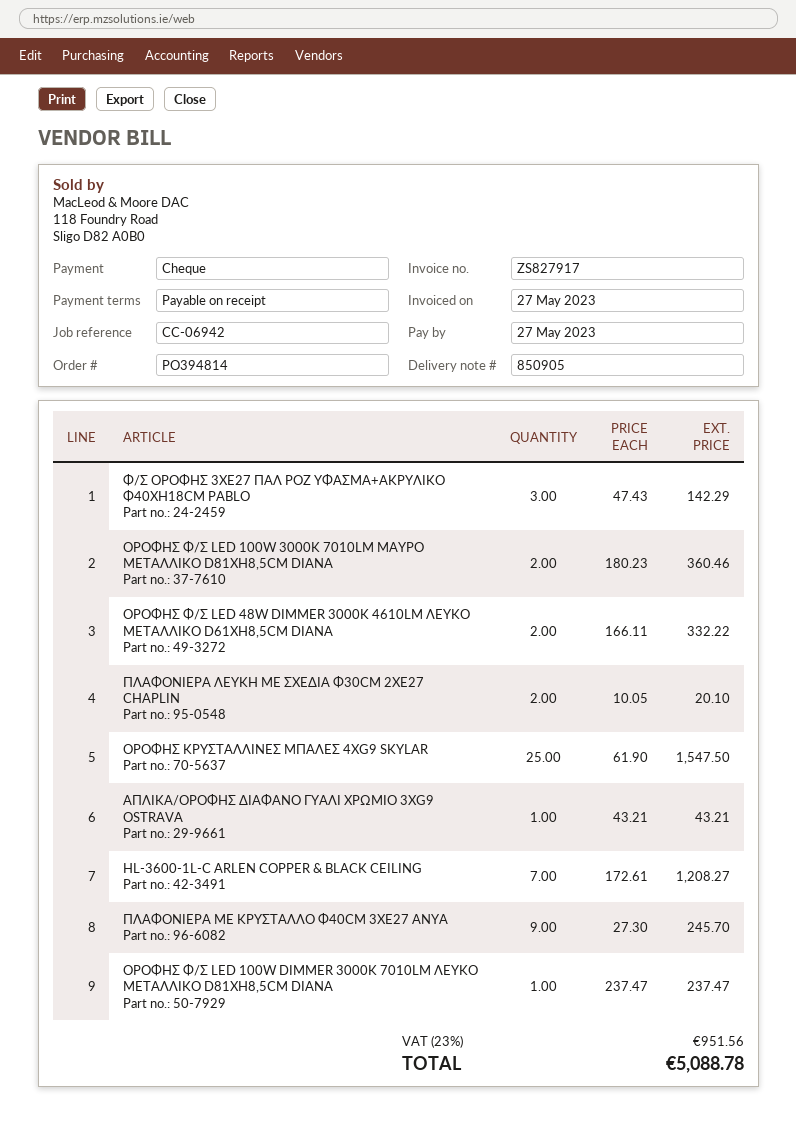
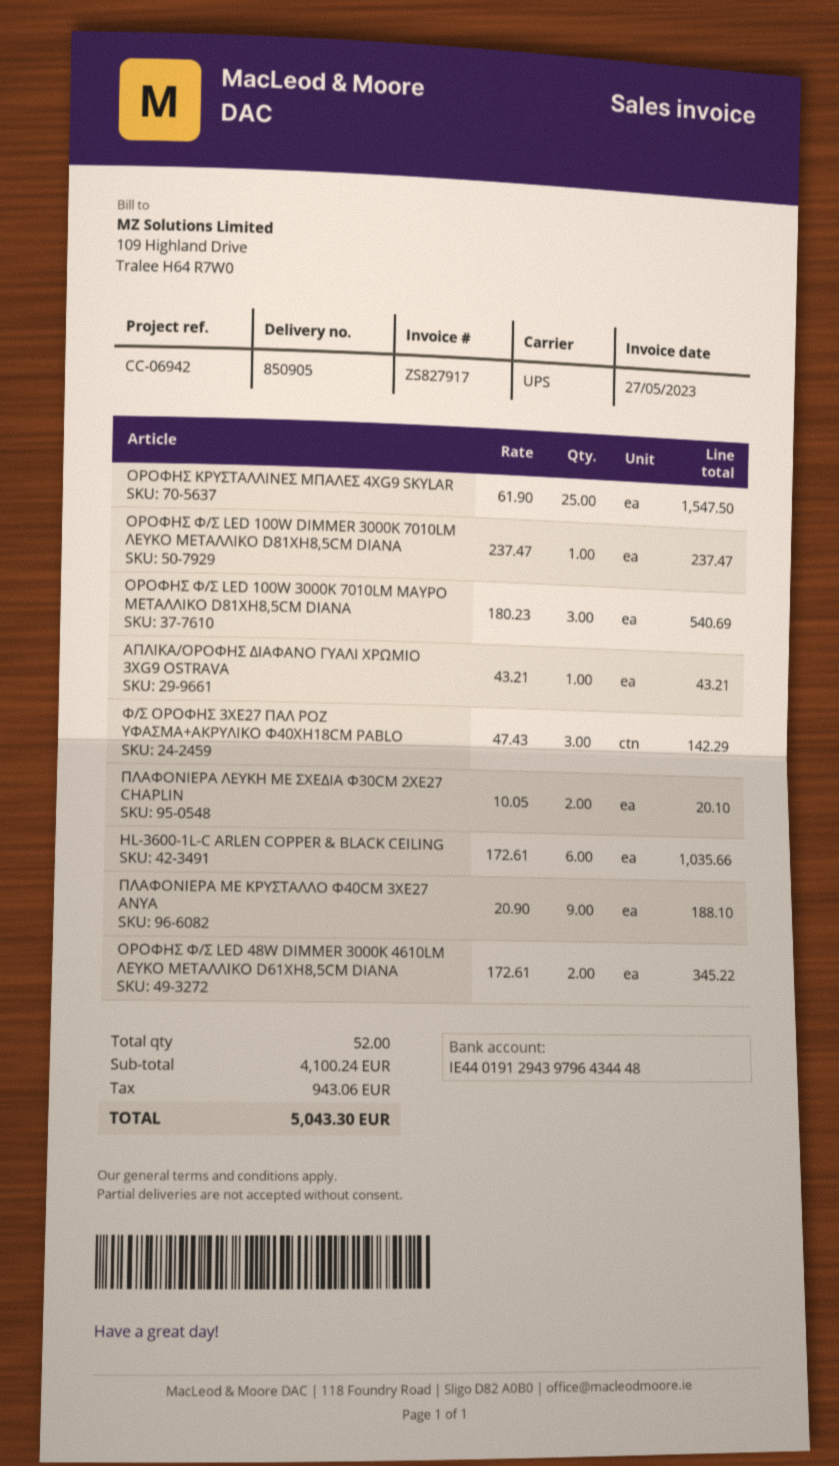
ΟΡΟΦΗΣ Φ/Σ LED 100W 3000K 7010LM ΜΑΥΡΟ ΜΕΤΑΛΛΙΚΟ D81XH8,5CM DIANA: 2 x 180.23 = 360.46 -> 3 x 180.23 = 540.69
ΟΡΟΦΗΣ Φ/Σ LED 48W DIMMER 3000K 4610LM ΛΕΥΚΟ ΜΕΤΑΛΛΙΚΟ D61XH8,5CM DIANA: 2 x 166.11 = 332.22 -> 2 x 172.61 = 345.22
HL-3600-1L-C ARLEN COPPER & BLACK CEILING: 7 x 172.61 = 1208.27 -> 6 x 172.61 = 1035.66
ΠΛΑΦΟΝΙΕΡΑ ΜΕ ΚΡΥΣΤΑΛΛΟ Φ40CM 3ΧΕ27 ANYA: 9 x 27.30 = 245.70 -> 9 x 20.90 = 188.10
tax: 951.56 -> 943.06
total: 5088.78 -> 5043.30

